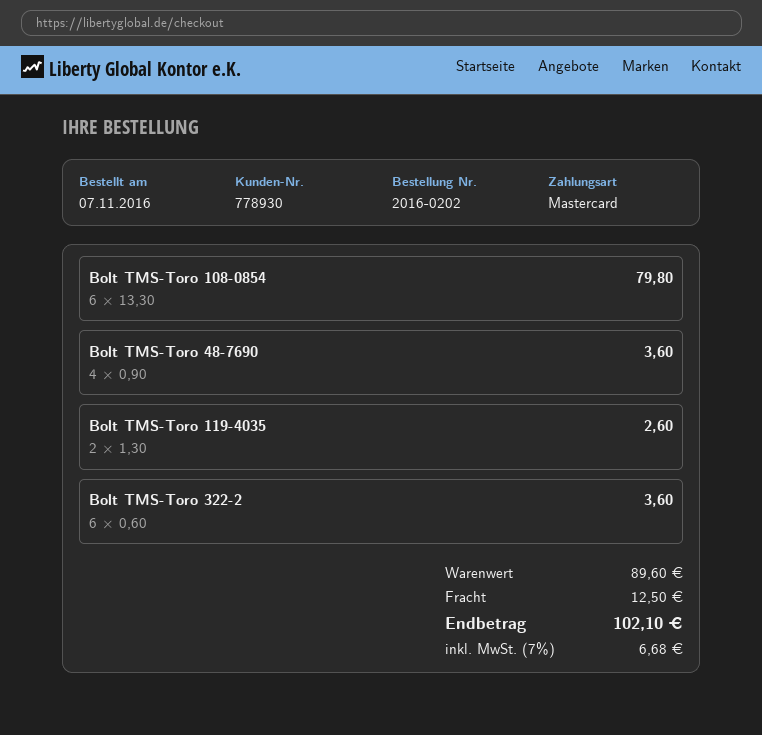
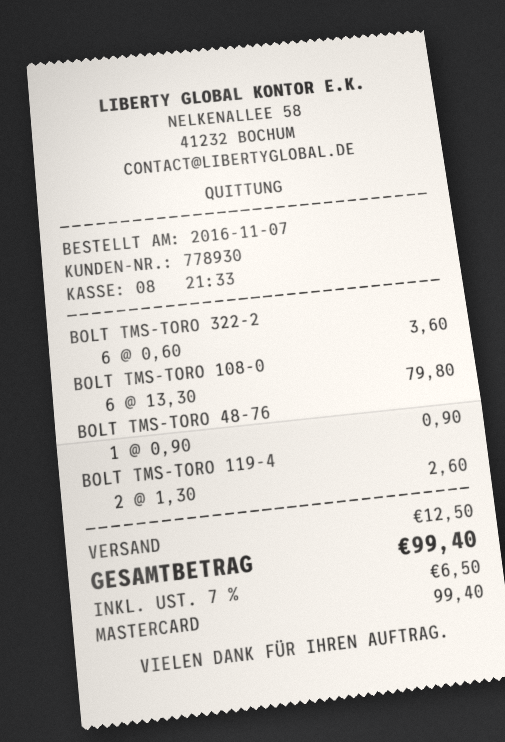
Bolt TMS-Toro 48-7690: 4 x 0.90 = 3.60 -> 1 x 0.90 = 0.90
tax: 7% = 6.68 -> 7% = 6.50
total: 102.10 -> 99.40

